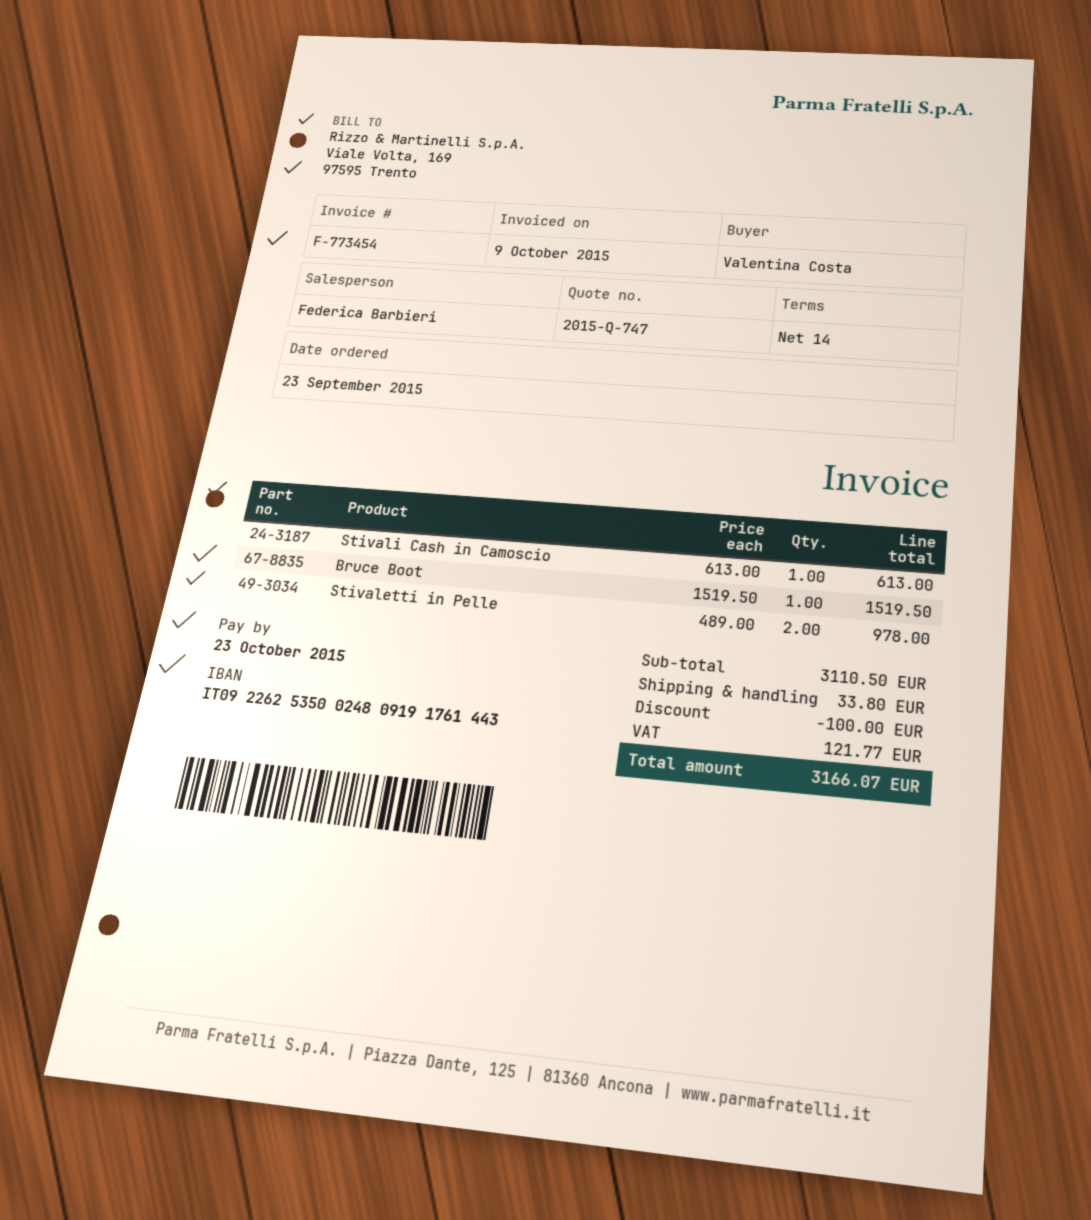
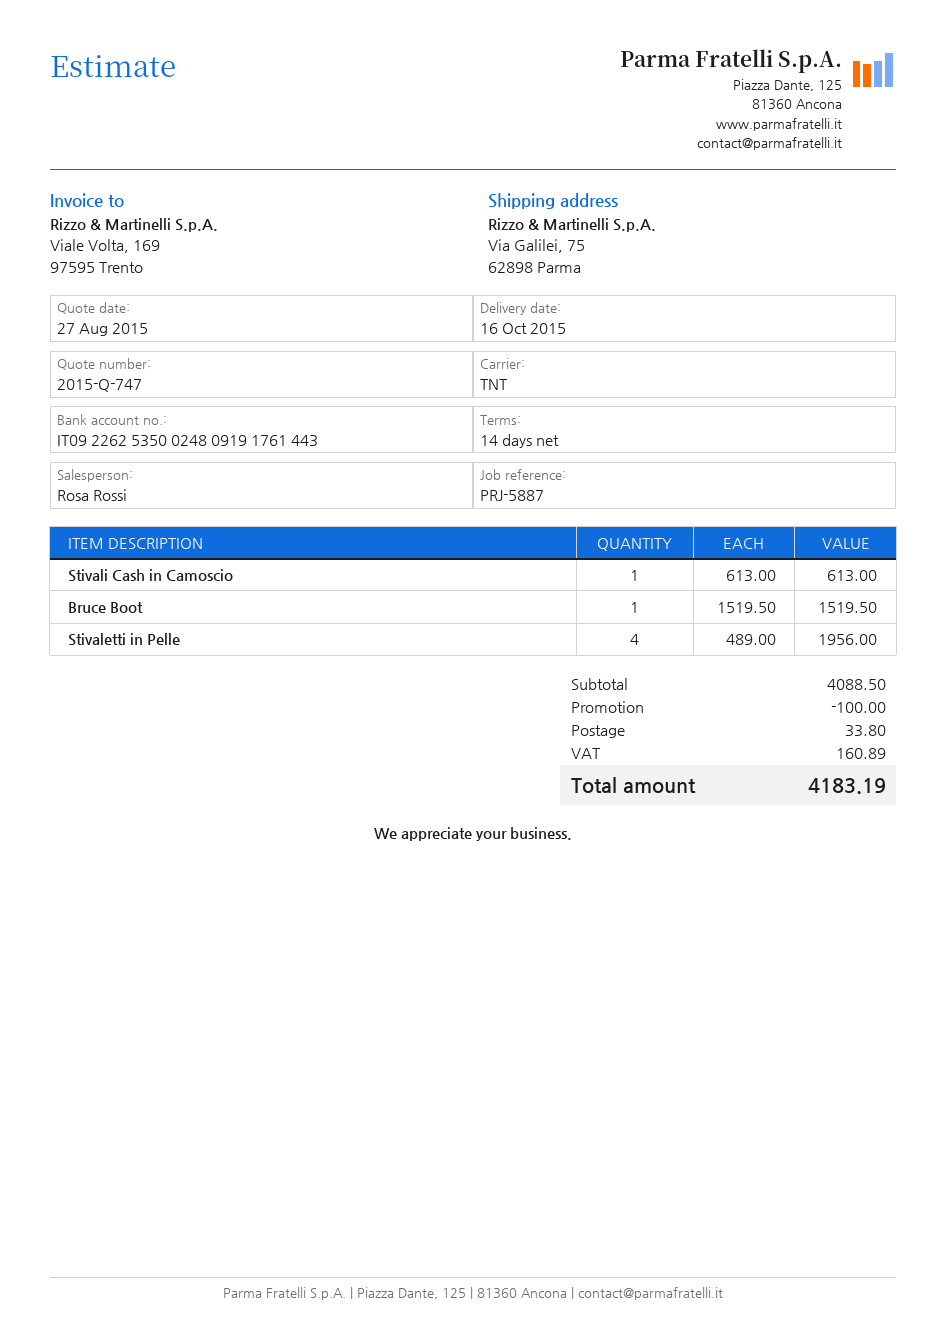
sales rep: Federica Barbieri -> Rosa Rossi
Stivaletti in Pelle: 2 x 489.00 = 978.00 -> 4 x 489.00 = 1956.00
subtotal: 3110.50 -> 4088.50
tax: 121.77 -> 160.89
total: 3166.07 -> 4183.19

